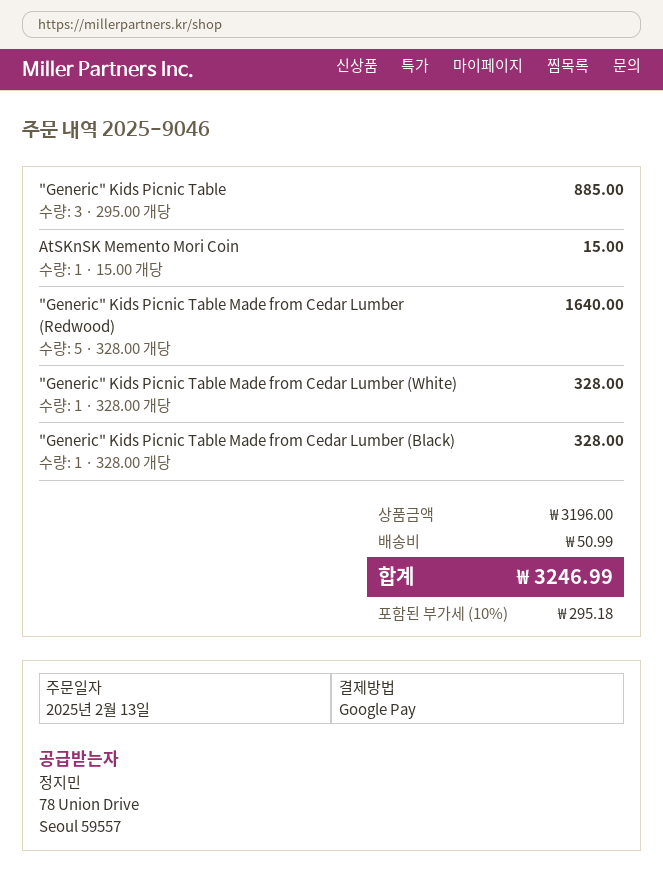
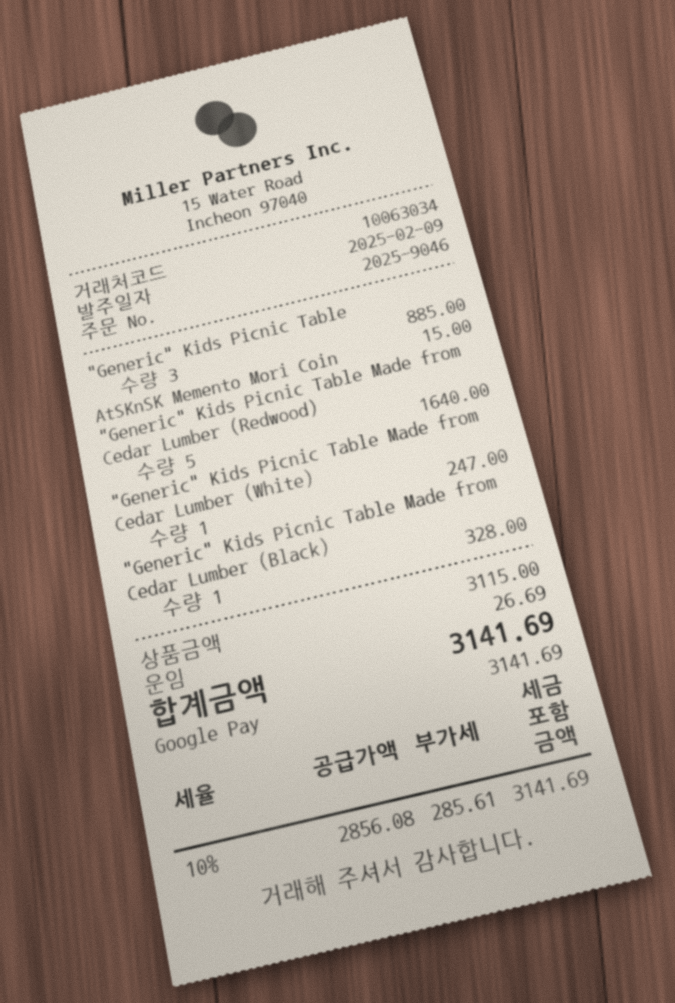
order date: 2025-02-13 -> 2025-02-09
"Generic" Kids Picnic Table Made from Cedar Lumber (White): 1 for 328.00 -> 1 for 247.00
subtotal: 3196.00 -> 3115.00
shipping: 50.99 -> 26.69
tax: 10% = 295.18 -> 10% = 285.61
total: 3246.99 -> 3141.69

